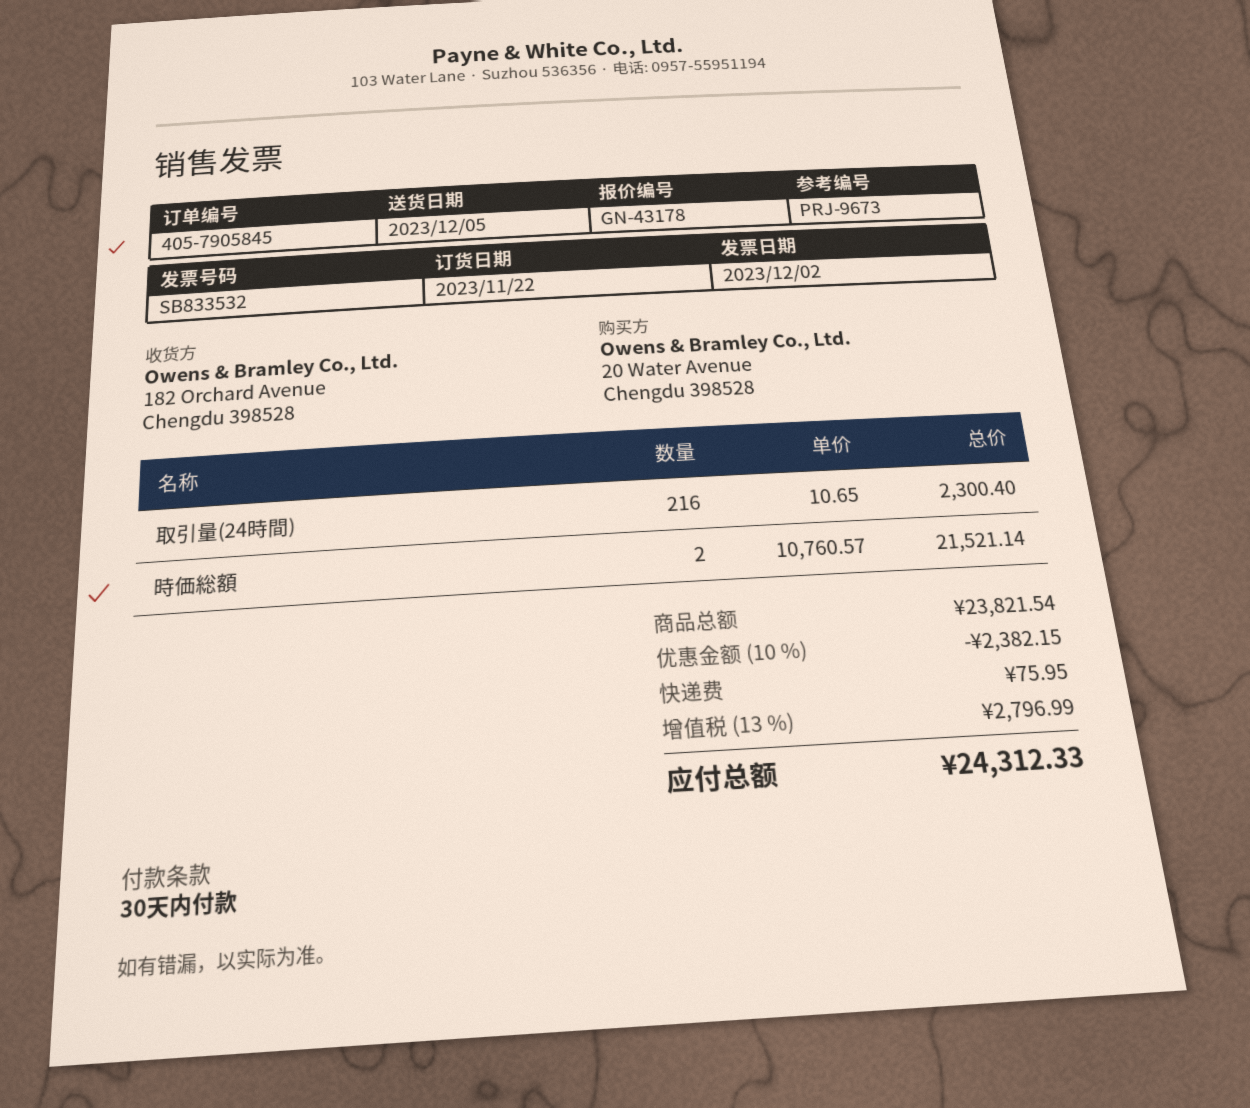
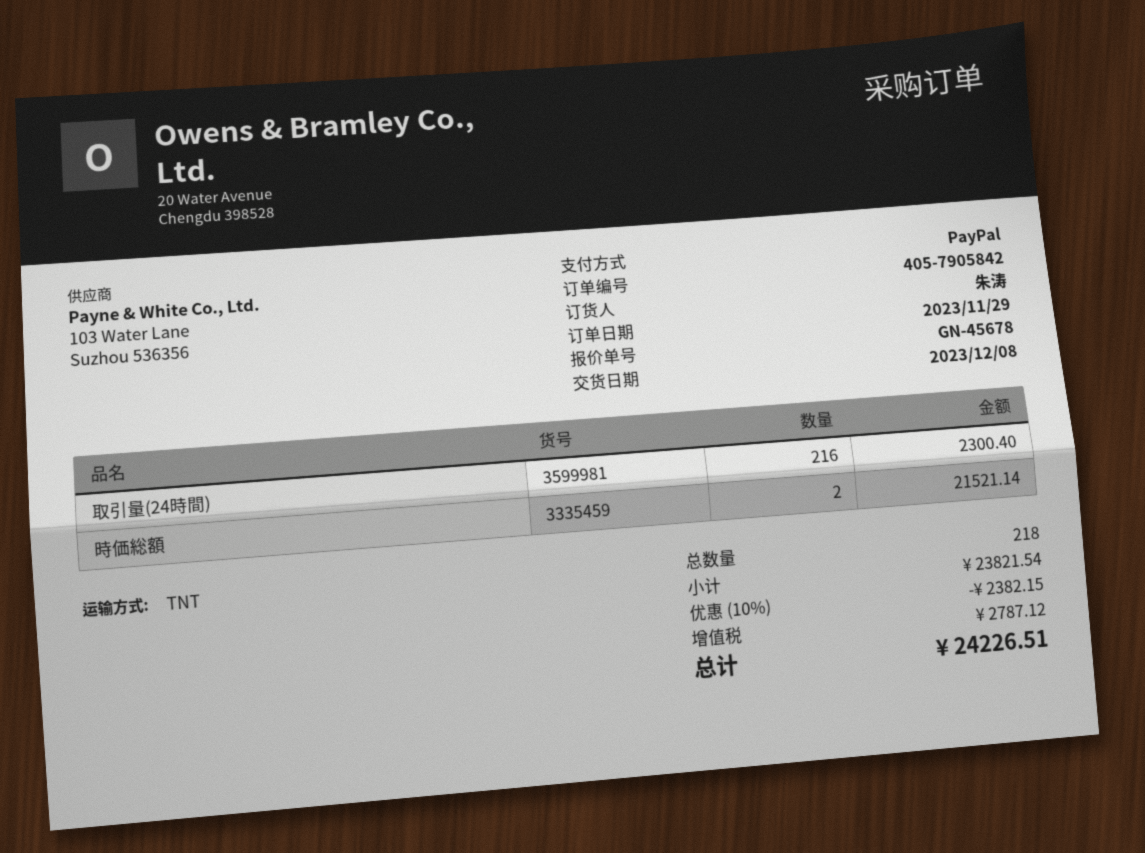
quote number: GN-43178 -> GN-45678
order number: 405-7905845 -> 405-7905842
order date: 2023-11-22 -> 2023-11-29
delivery date: 2023-12-05 -> 2023-12-08
shipping: 75.95 -> none
tax: 2796.99 -> 2787.12
total: 24312.33 -> 24226.51

